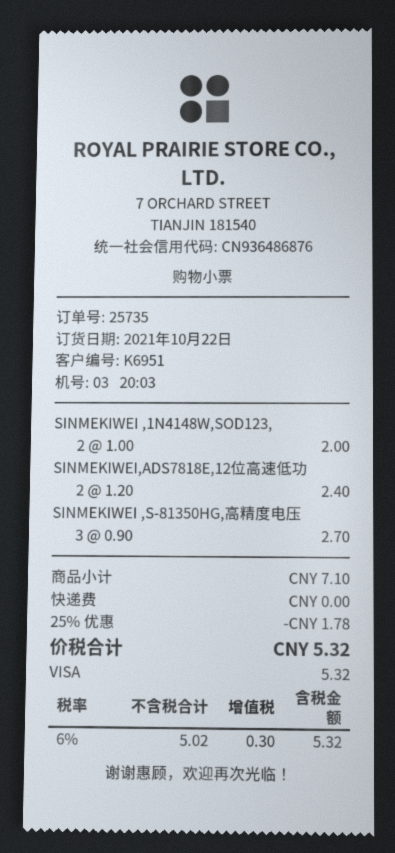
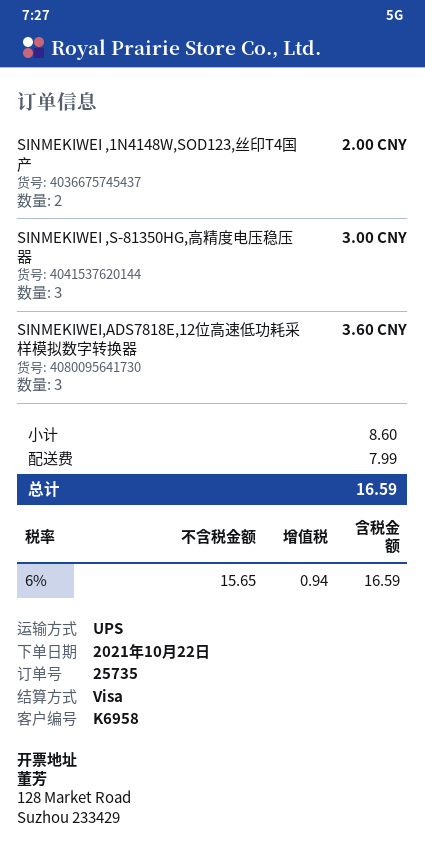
customer number: K6951 -> K6958
SINMEKIWEI,ADS7818E,12位高速低功: 2 for 2.40 -> 3 for 3.60
SINMEKIWEI ,S-81350HG,高精度电压: 3 for 2.70 -> 3 for 3.00
subtotal: 7.10 -> 8.60
discount: 25% = 1.78 -> none
shipping: 0.00 -> 7.99
net: 5.02 -> 15.65
tax: 6% = 0.30 -> 6% = 0.94
total: 5.32 -> 16.59

